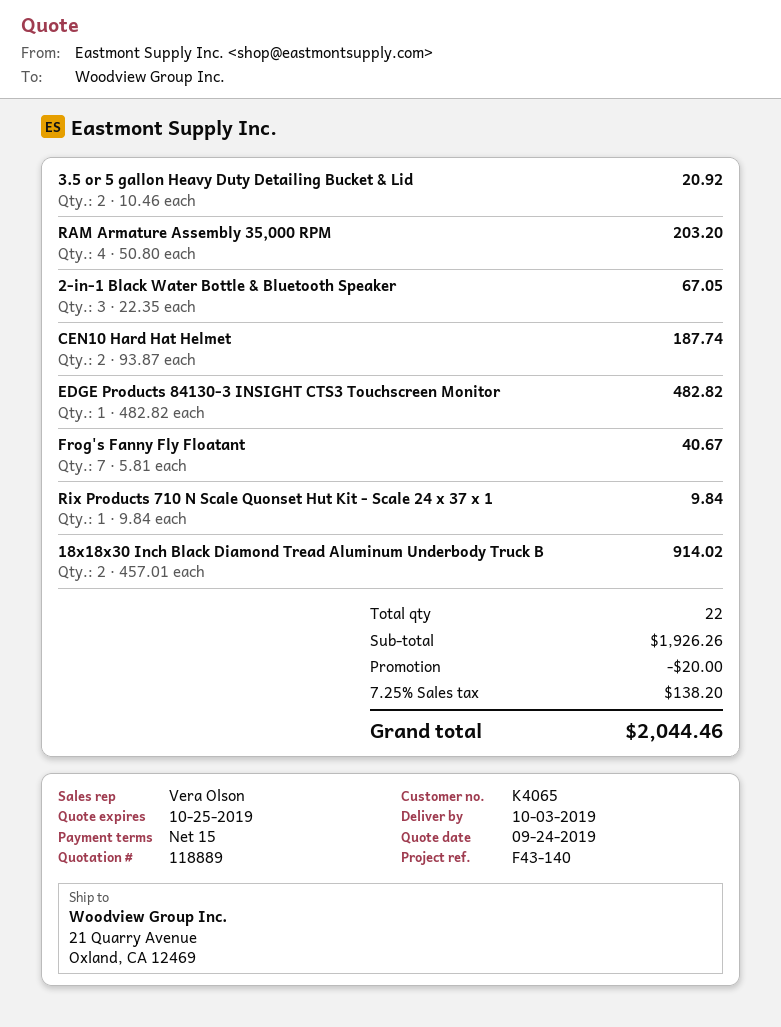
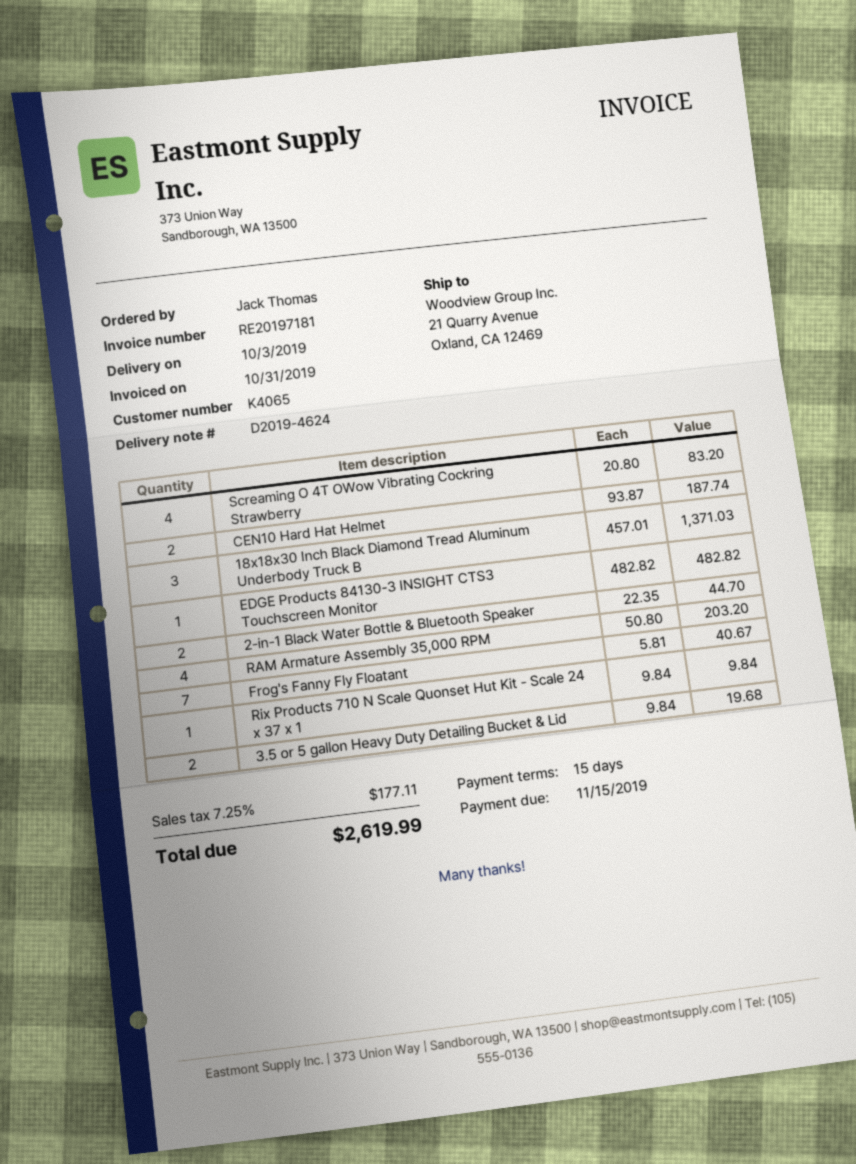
3.5 or 5 gallon Heavy Duty Detailing Bucket & Lid: 2 x 10.46 = 20.92 -> 2 x 9.84 = 19.68
2-in-1 Black Water Bottle & Bluetooth Speaker: 3 x 22.35 = 67.05 -> 2 x 22.35 = 44.70
18x18x30 Inch Black Diamond Tread Aluminum Underbody Truck B: 2 x 457.01 = 914.02 -> 3 x 457.01 = 1371.03
Screaming O 4T OWow Vibrating Cockring Strawberry: none -> 4 x 20.80 = 83.20
discount: 20.00 -> none
tax: 7.25% = 138.20 -> 7.25% = 177.11
total: 2044.46 -> 2619.99

